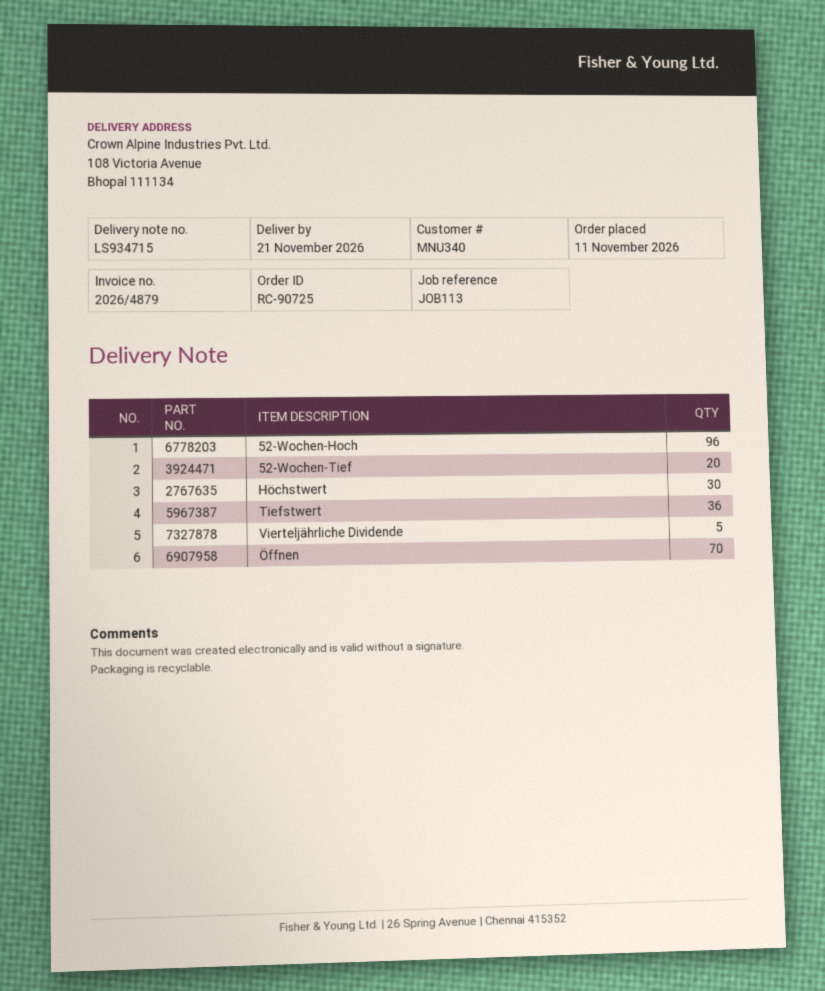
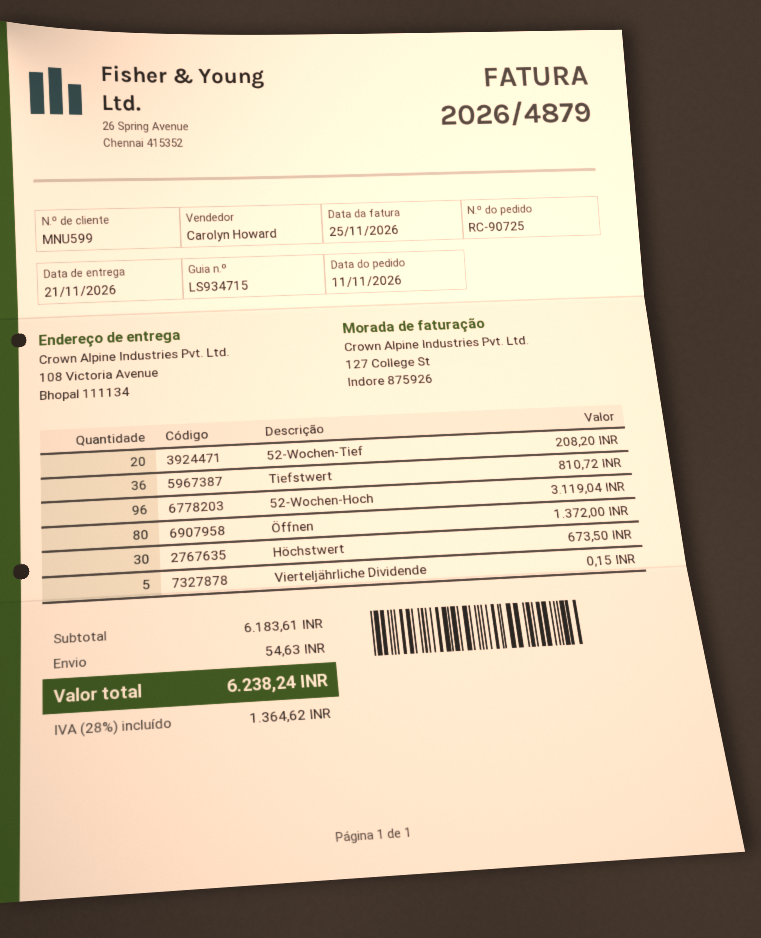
customer number: MNU340 -> MNU599
Öffnen: 70 -> 80

